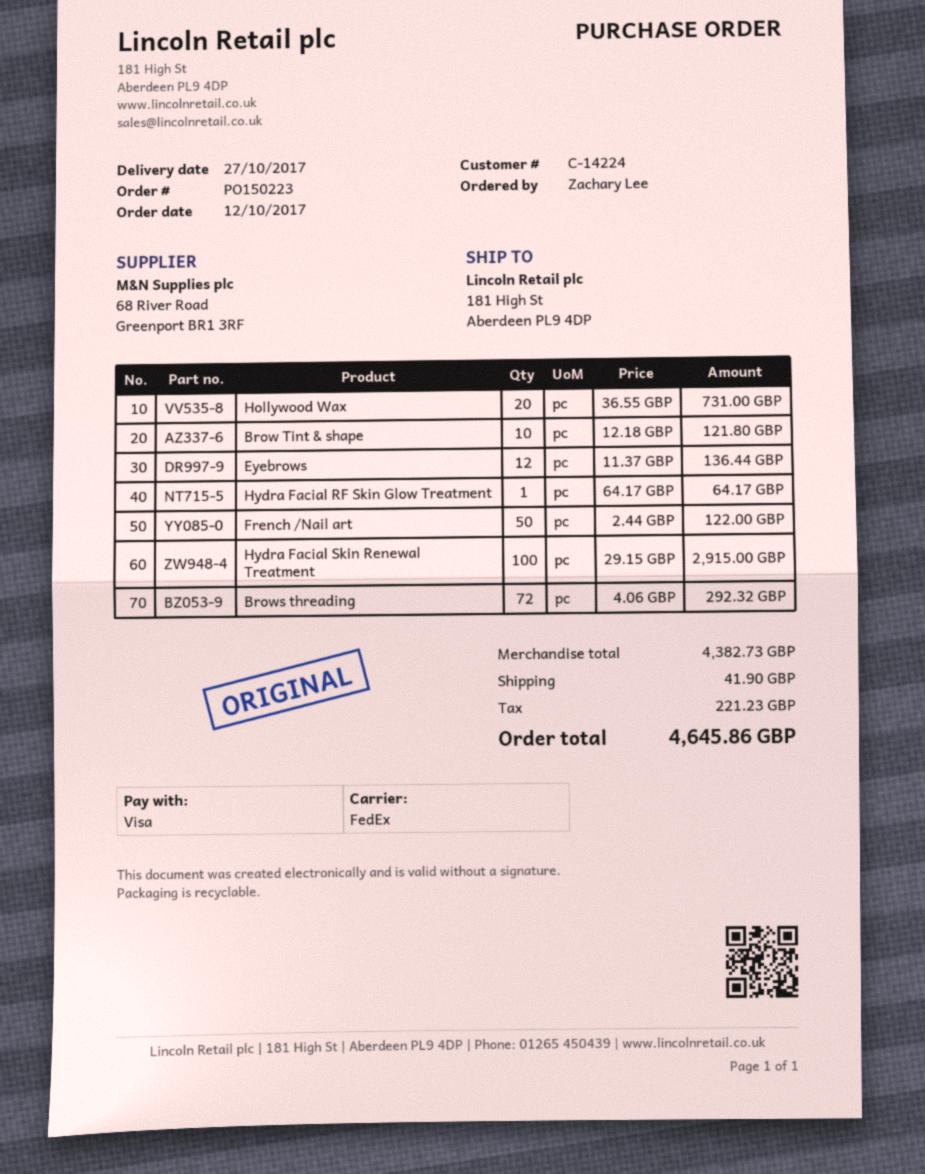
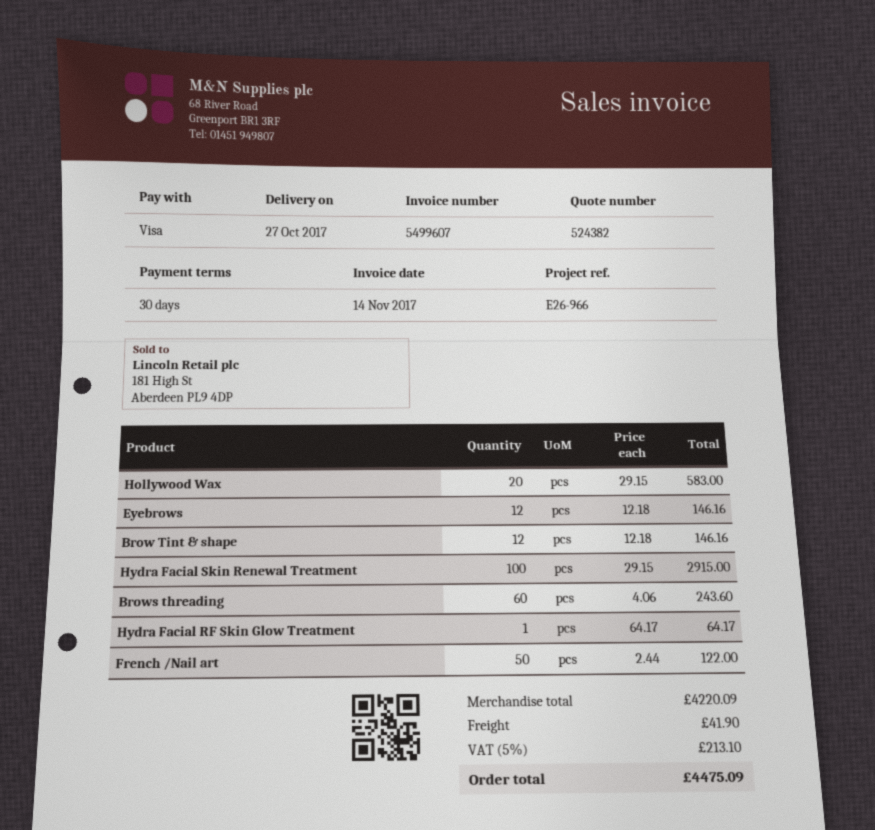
Hollywood Wax: 20 x 36.55 = 731.00 -> 20 x 29.15 = 583.00
Brow Tint & shape: 10 x 12.18 = 121.80 -> 12 x 12.18 = 146.16
Eyebrows: 12 x 11.37 = 136.44 -> 12 x 12.18 = 146.16
Brows threading: 72 x 4.06 = 292.32 -> 60 x 4.06 = 243.60
subtotal: 4382.73 -> 4220.09
tax: 221.23 -> 213.10
total: 4645.86 -> 4475.09

